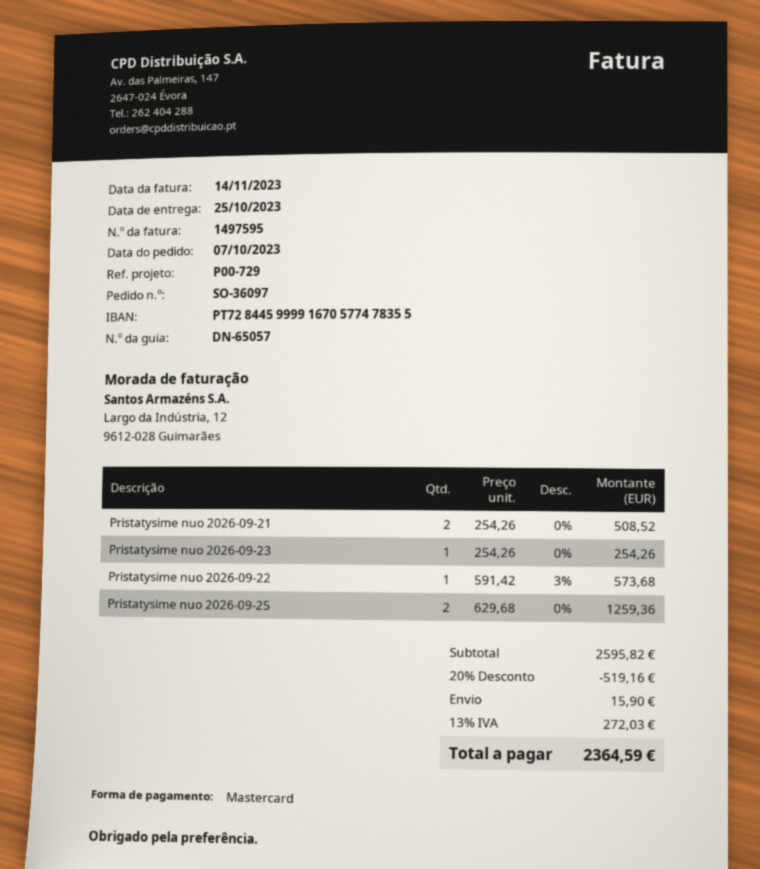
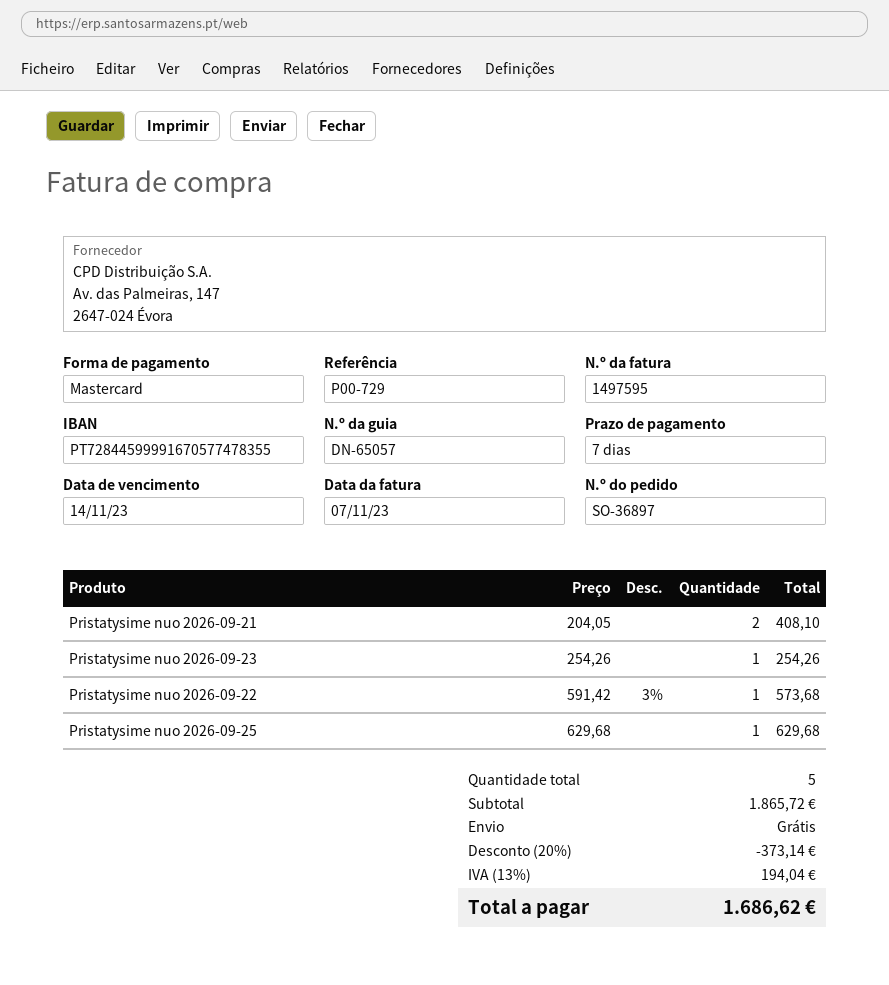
order number: SO-36097 -> SO-36897
invoice date: 2023-11-14 -> 2023-11-07
Pristatysime nuo 2026‑09‑21: 2 x 254.26 = 508.52 -> 2 x 204.05 = 408.10
Pristatysime nuo 2026‑09‑25: 2 x 629.68 = 1259.36 -> 1 x 629.68 = 629.68
subtotal: 2595.82 -> 1865.72
discount: 20% = 519.16 -> 20% = 373.14
shipping: 15.90 -> 0.00
tax: 13% = 272.03 -> 13% = 194.04
total: 2364.59 -> 1686.62

